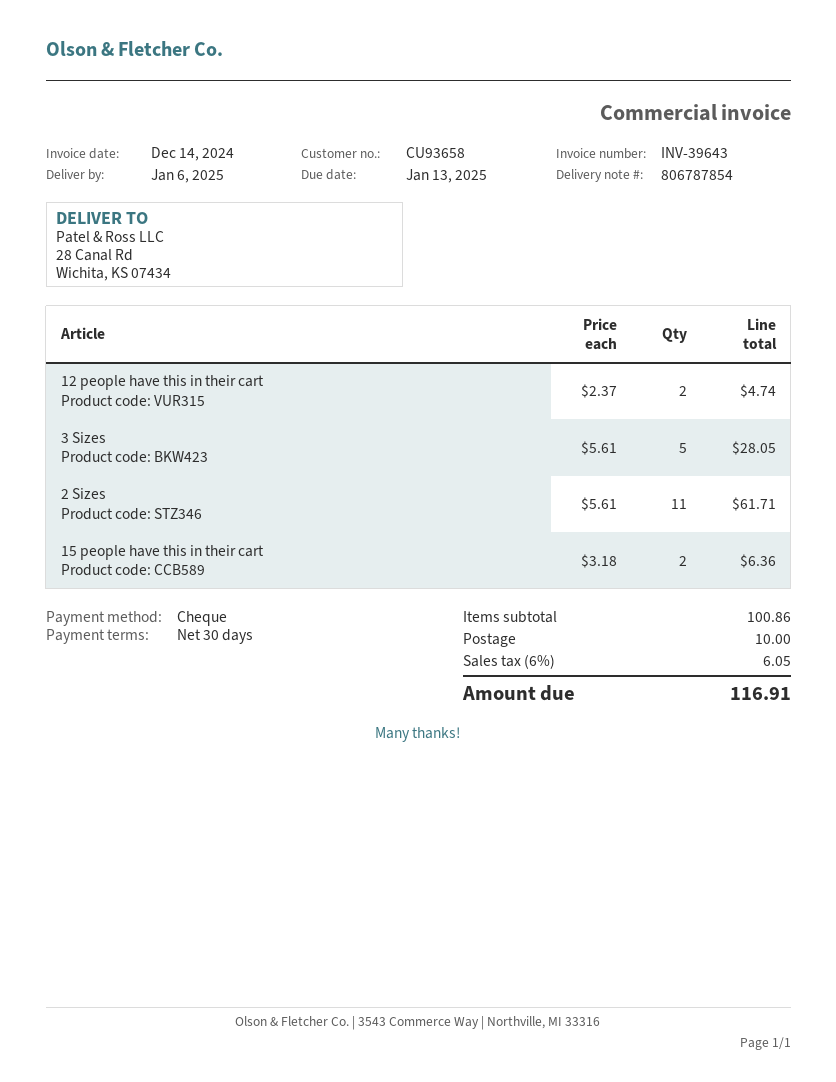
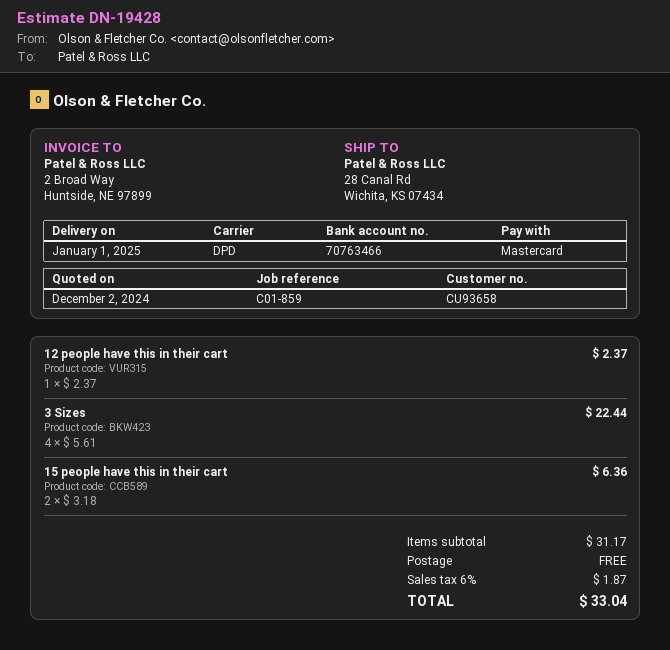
delivery date: 2025-01-06 -> 2025-01-01
payment method: cheque -> Mastercard
12 people have this in their cart: 2 x 2.37 = 4.74 -> 1 x 2.37 = 2.37
3 Sizes: 5 x 5.61 = 28.05 -> 4 x 5.61 = 22.44
2 Sizes: 11 x 5.61 = 61.71 -> none
subtotal: 100.86 -> 31.17
shipping: 10.00 -> 0.00
tax: 6% = 6.05 -> 6% = 1.87
total: 116.91 -> 33.04

